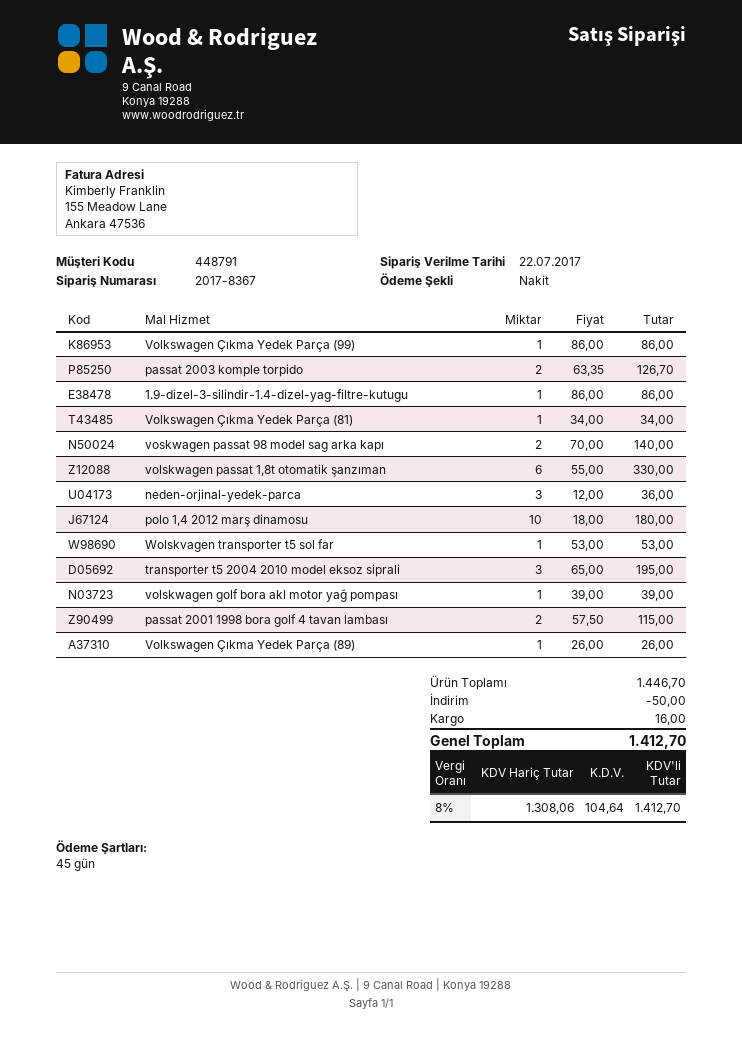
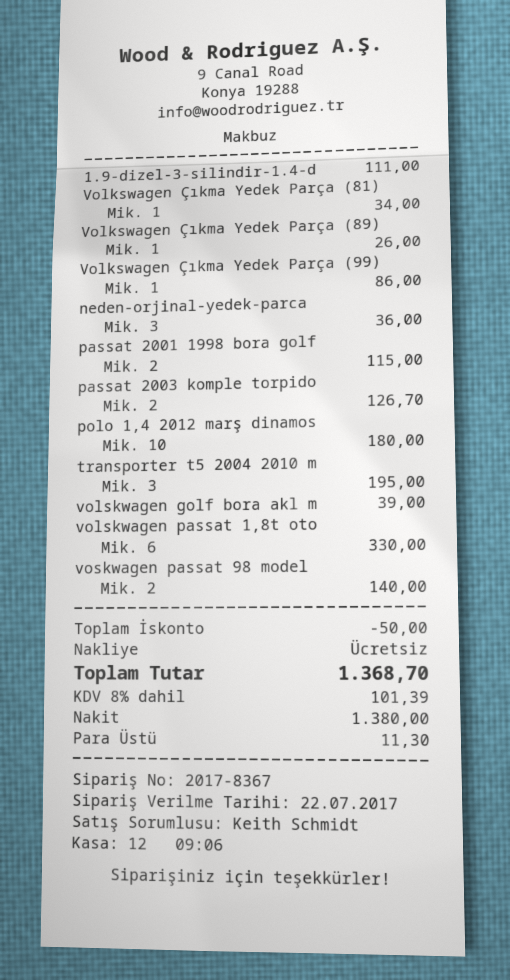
1.9-dizel-3-silindir-1.4-dizel-yag-filtre-kutugu: 1 for 86.00 -> 1 for 111.00
Wolskvagen transporter t5 sol far: 1 for 53.00 -> none
shipping: 16.00 -> 0.00
tax: 8% = 104.64 -> 8% = 101.39
total: 1412.70 -> 1368.70

